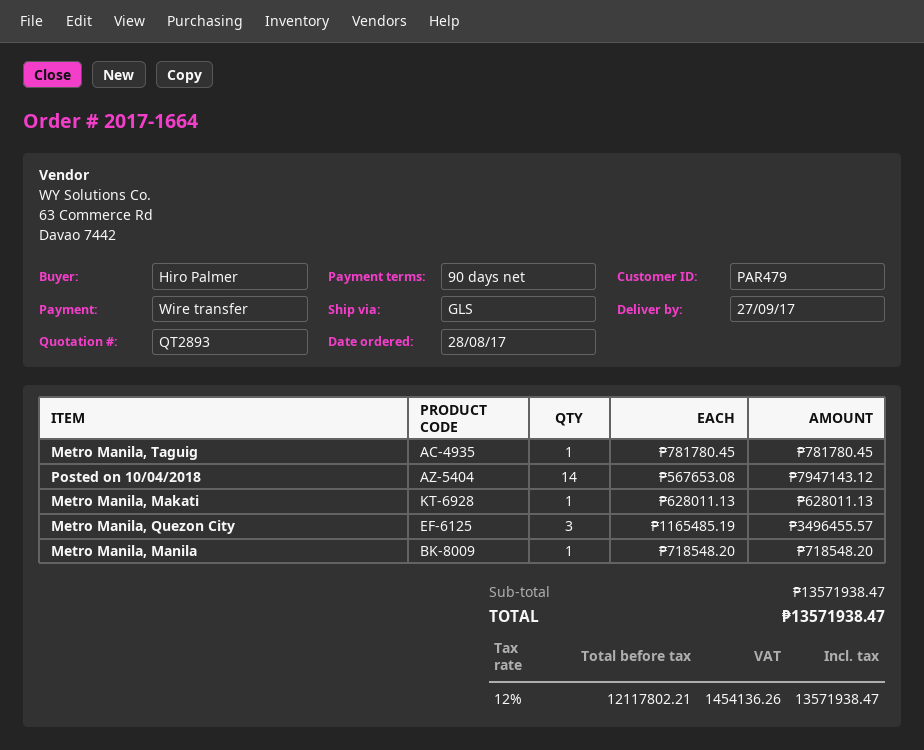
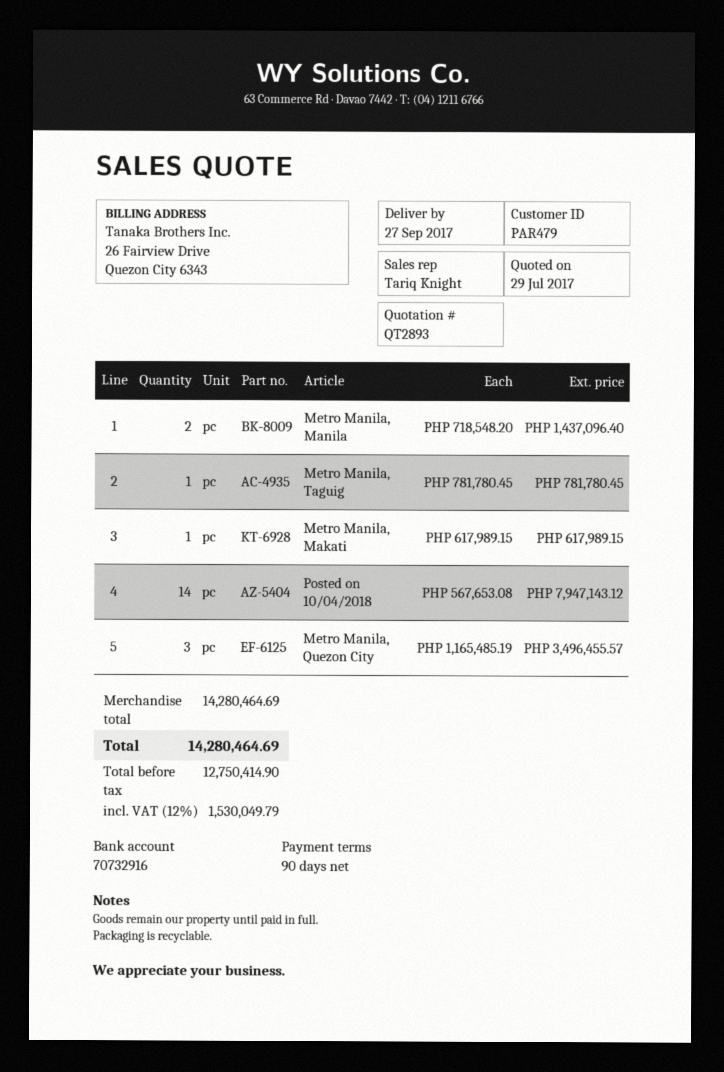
Metro Manila, Makati: 1 x 628011.13 = 628011.13 -> 1 x 617989.15 = 617989.15
Metro Manila, Manila: 1 x 718548.20 = 718548.20 -> 2 x 718548.20 = 1437096.40
subtotal: 13571938.47 -> 14280464.69
net: 12117802.21 -> 12750414.90
tax: 12% = 1454136.26 -> 12% = 1530049.79
total: 13571938.47 -> 14280464.69

